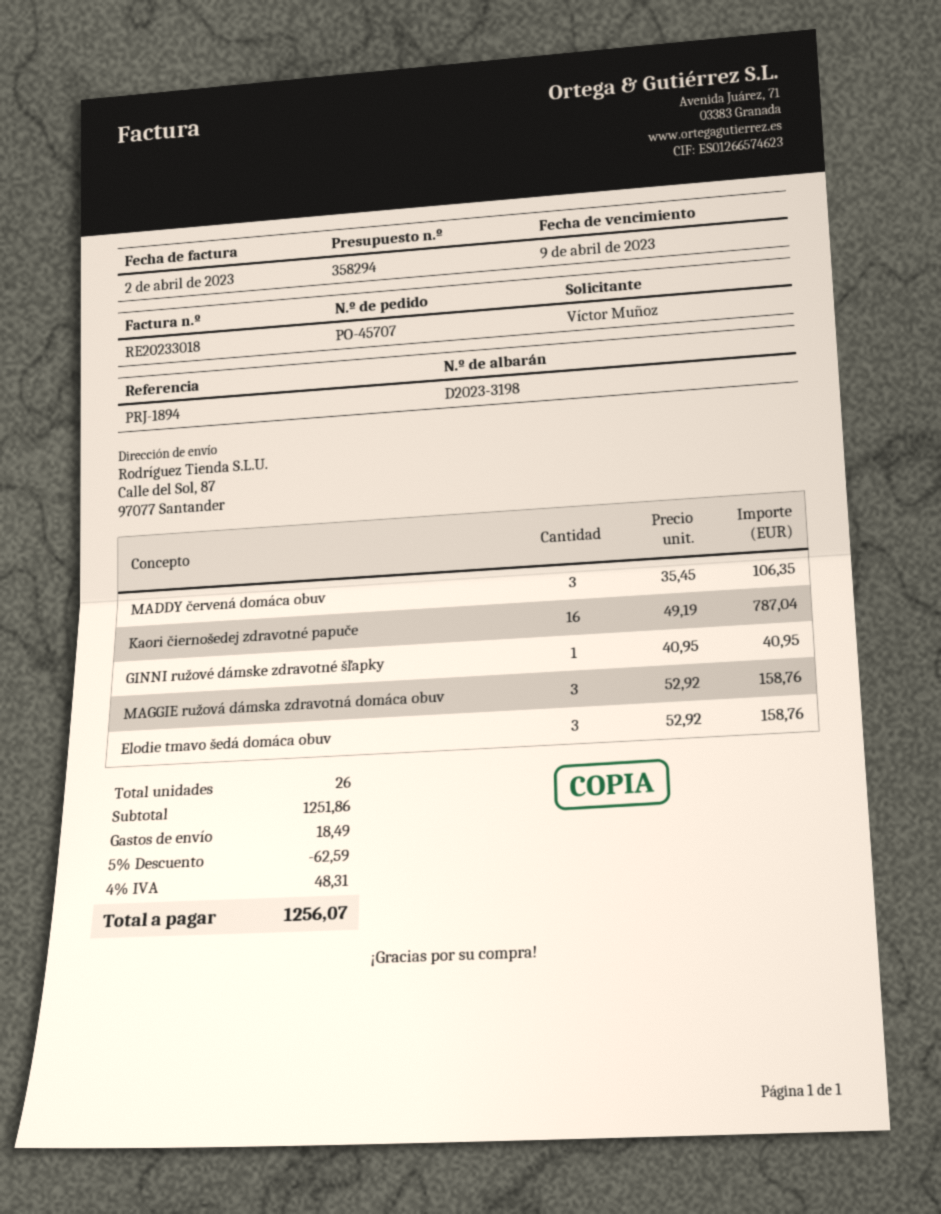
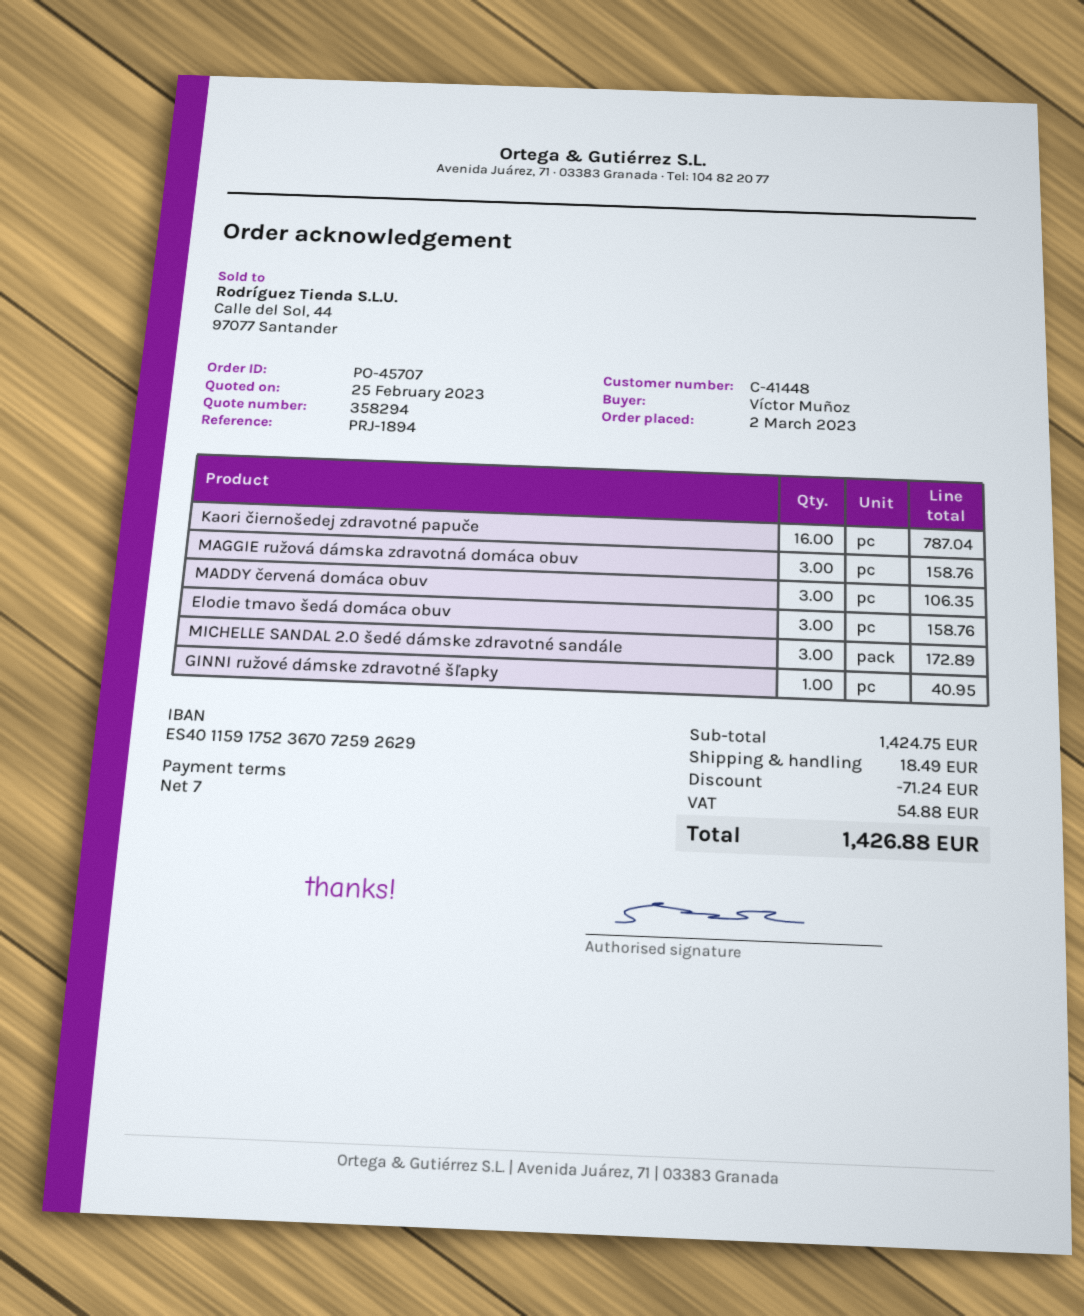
MICHELLE SANDAL 2.0 šedé dámske zdravotné sandále: none -> 3 for 172.89
subtotal: 1251.86 -> 1424.75
discount: 62.59 -> 71.24
tax: 48.31 -> 54.88
total: 1256.07 -> 1426.88

